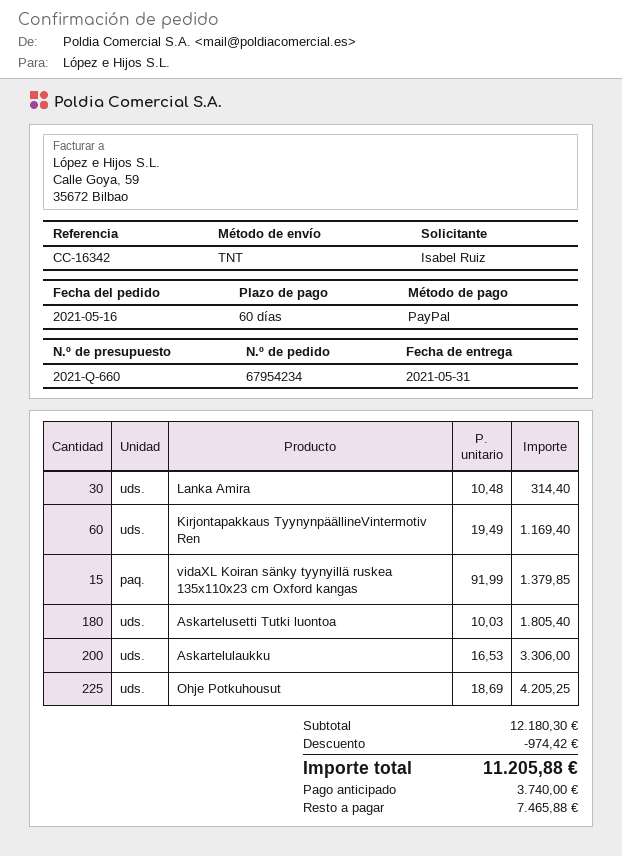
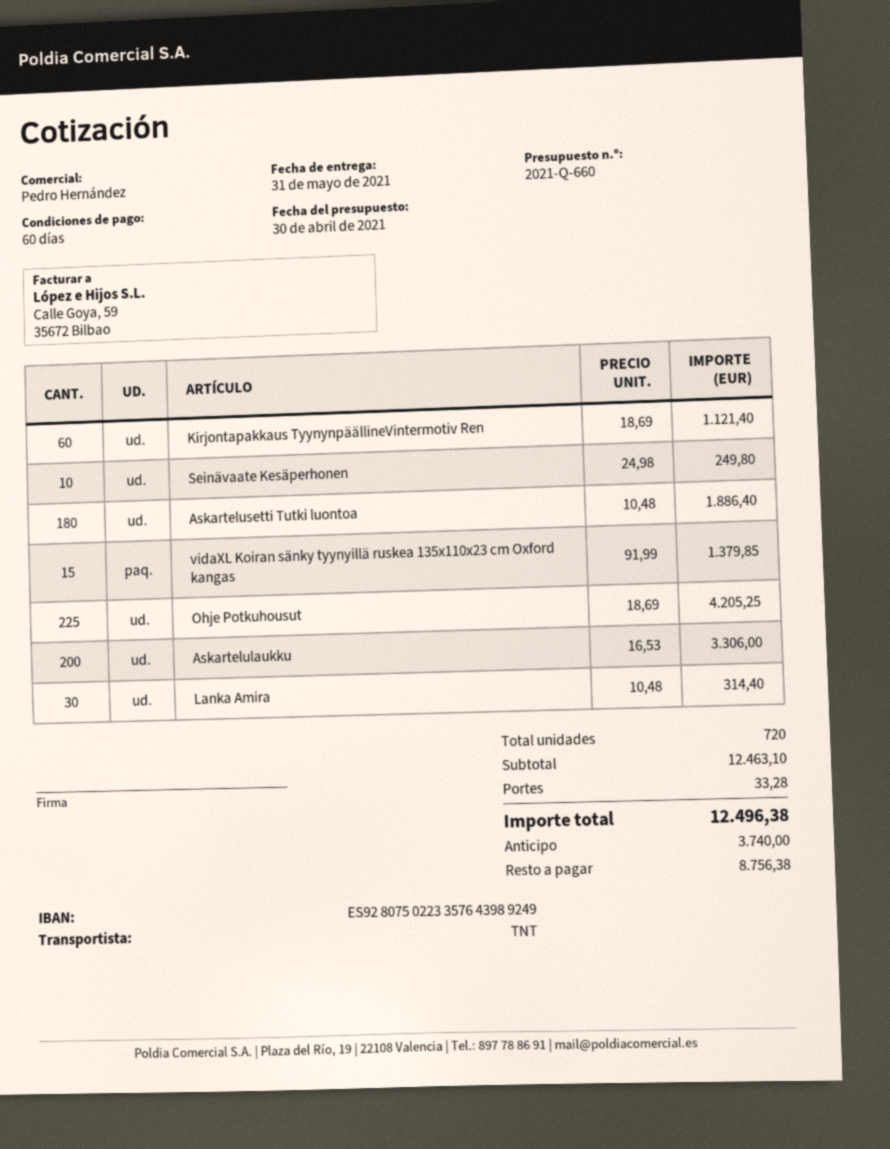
Kirjontapakkaus TyynynpäällineVintermotiv Ren: 60 x 19.49 = 1169.40 -> 60 x 18.69 = 1121.40
Askartelusetti Tutki luontoa: 180 x 10.03 = 1805.40 -> 180 x 10.48 = 1886.40
Seinävaate Kesäperhonen: none -> 10 x 24.98 = 249.80
subtotal: 12180.30 -> 12463.10
discount: 974.42 -> none
shipping: none -> 33.28
total: 11205.88 -> 12496.38
balance: 7465.88 -> 8756.38

